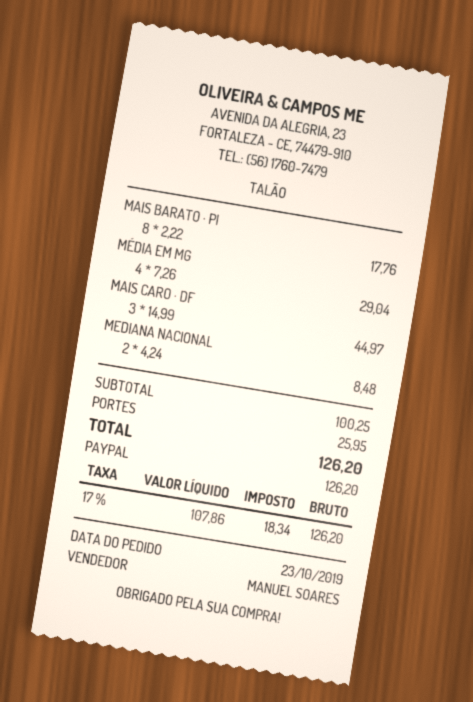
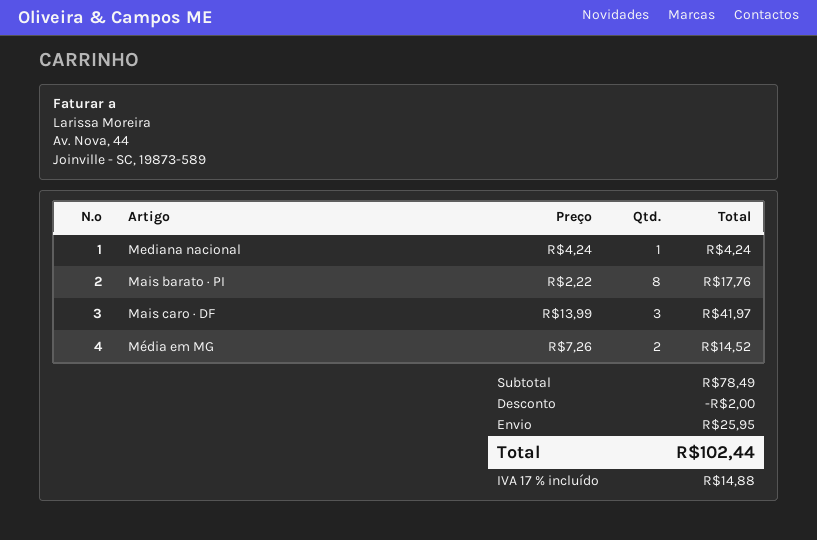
MÉDIA EM MG: 4 x 7.26 = 29.04 -> 2 x 7.26 = 14.52
MAIS CARO · DF: 3 x 14.99 = 44.97 -> 3 x 13.99 = 41.97
MEDIANA NACIONAL: 2 x 4.24 = 8.48 -> 1 x 4.24 = 4.24
subtotal: 100.25 -> 78.49
discount: none -> 2.00
tax: 17% = 18.34 -> 17% = 14.88
total: 126.20 -> 102.44

